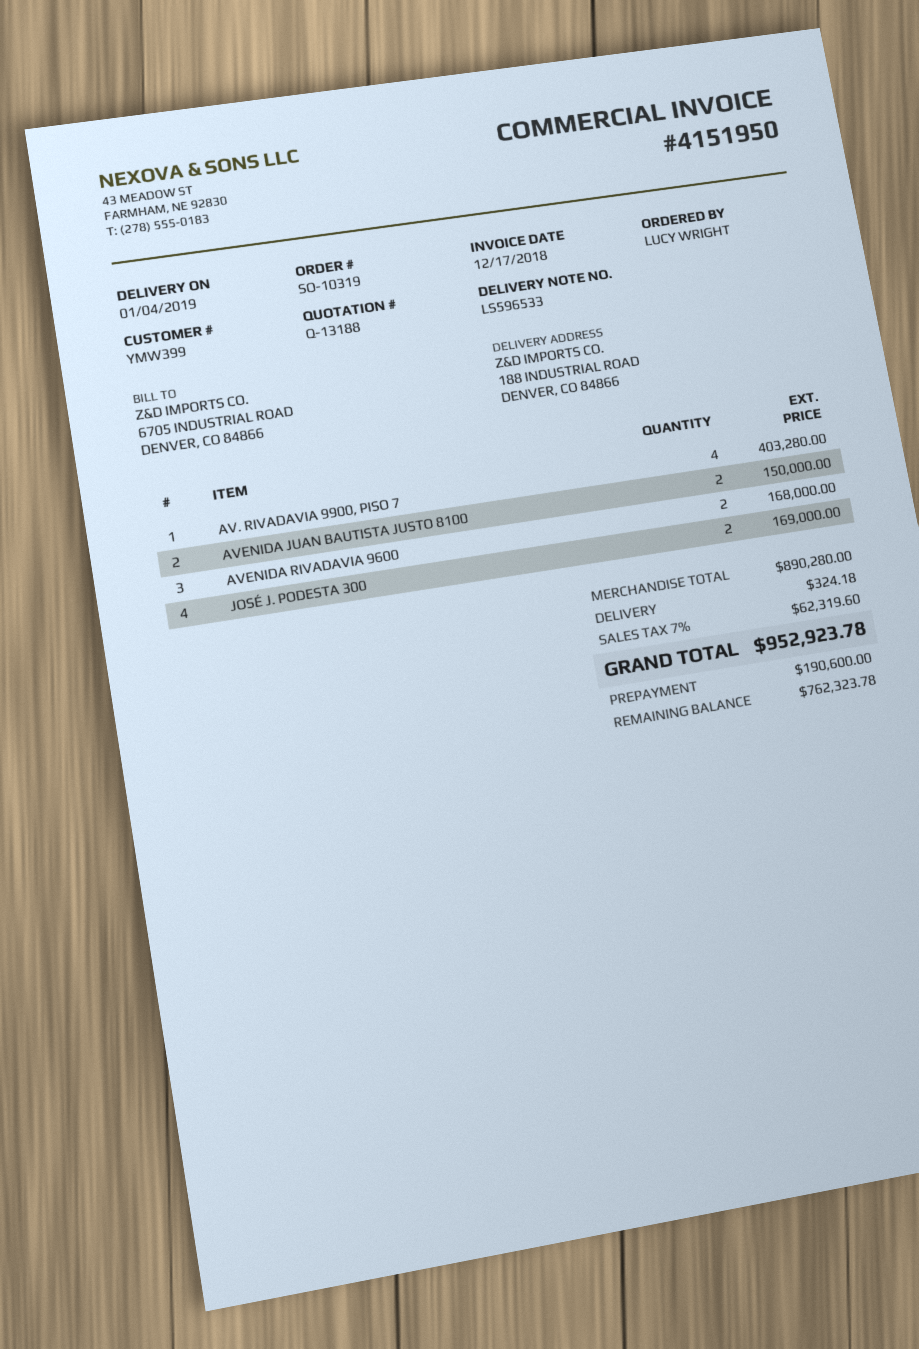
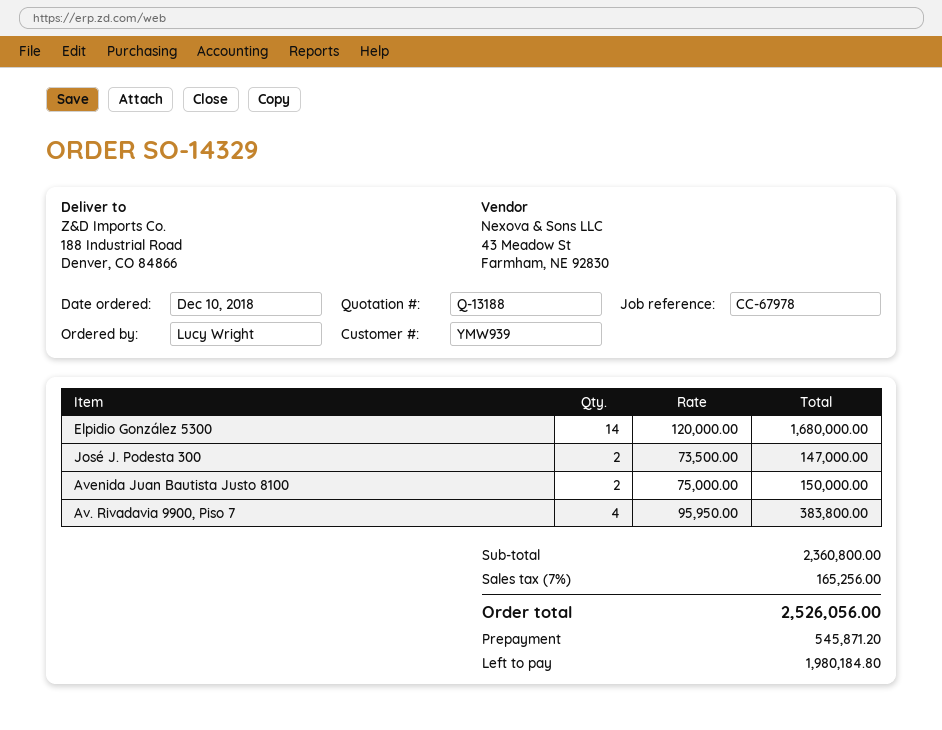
order number: SO-10319 -> SO-14329
customer number: YMW399 -> YMW939
AV. RIVADAVIA 9900, PISO 7: 4 for 403280.00 -> 4 for 383800.00
AVENIDA RIVADAVIA 9600: 2 for 168000.00 -> none
JOSÉ J. PODESTA 300: 2 for 169000.00 -> 2 for 147000.00
Elpidio González 5300: none -> 14 for 1680000.00
subtotal: 890280.00 -> 2360800.00
shipping: 324.18 -> none
tax: 7% = 62319.60 -> 7% = 165256.00
total: 952923.78 -> 2526056.00
deposit: 190600.00 -> 545871.20
balance: 762323.78 -> 1980184.80

